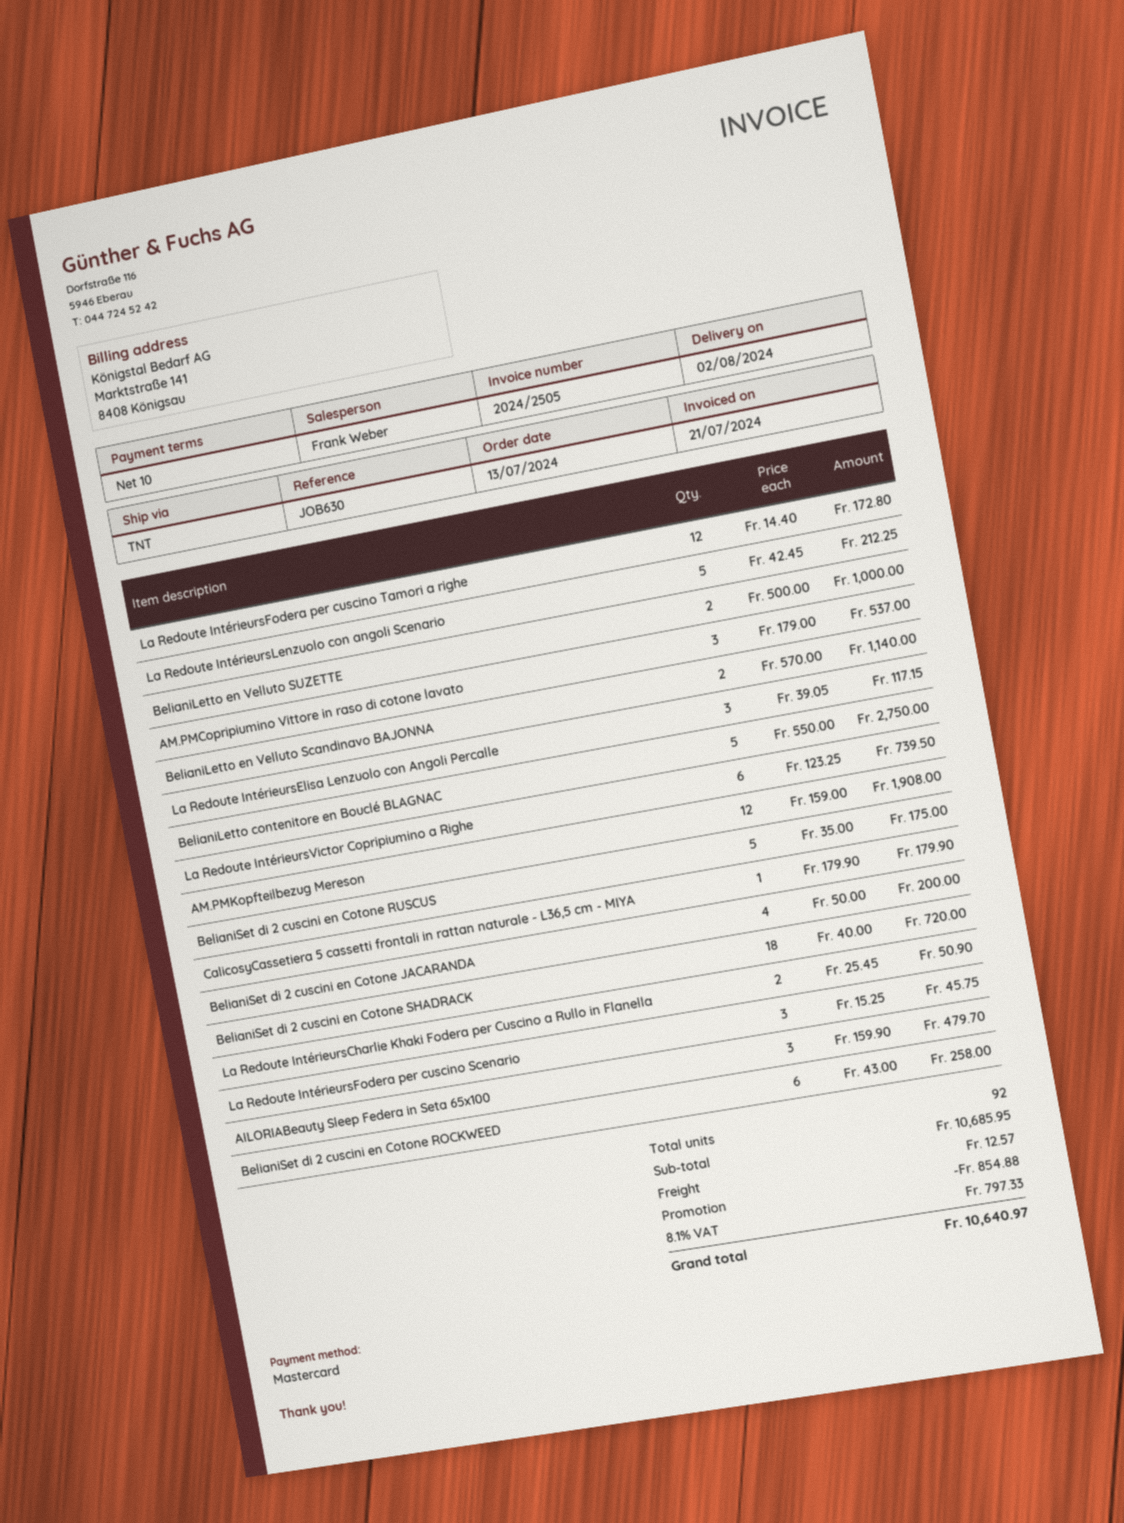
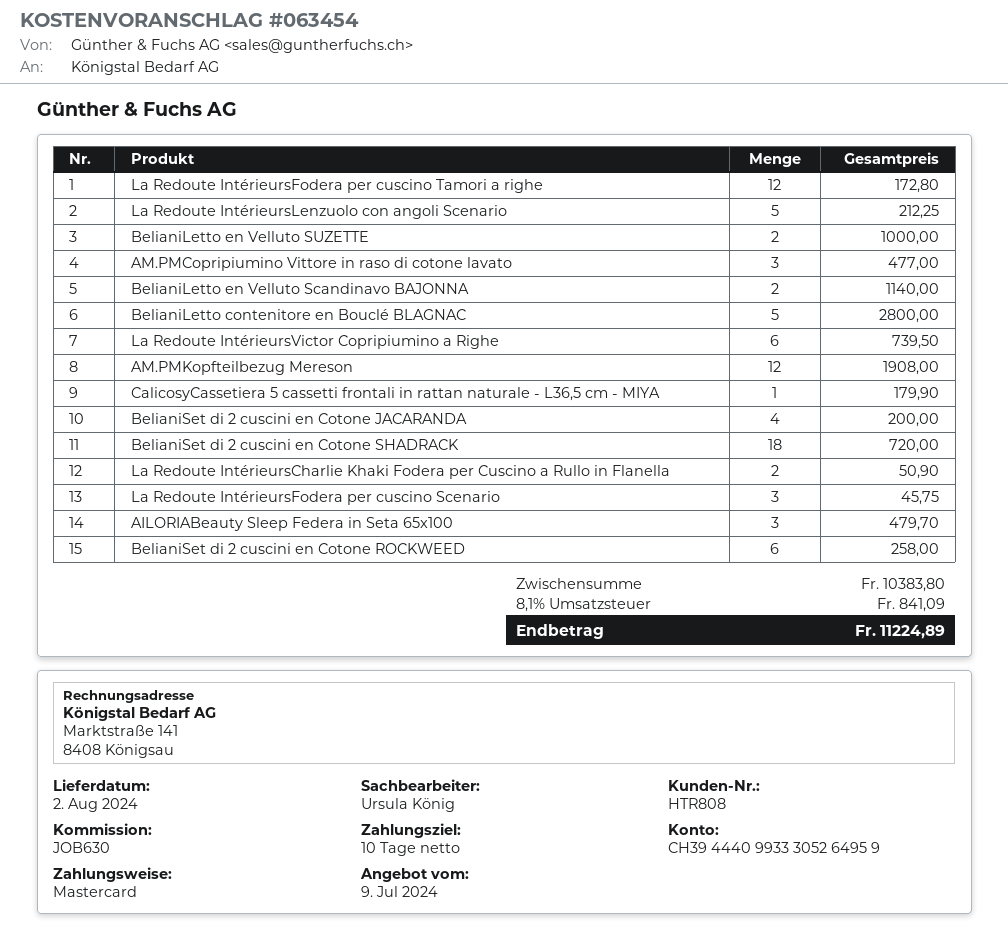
sales rep: Frank Weber -> Ursula König
AM.PMCopripiumino Vittore in raso di cotone lavato: 3 for 537.00 -> 3 for 477.00
La Redoute IntérieursElisa Lenzuolo con Angoli Percalle: 3 for 117.15 -> none
BelianiLetto contenitore en Bouclé BLAGNAC: 5 for 2750.00 -> 5 for 2800.00
BelianiSet di 2 cuscini en Cotone RUSCUS: 5 for 175.00 -> none
subtotal: 10685.95 -> 10383.80
discount: 854.88 -> none
shipping: 12.57 -> none
tax: 8.1% = 797.33 -> 8.1% = 841.09
total: 10640.97 -> 11224.89

